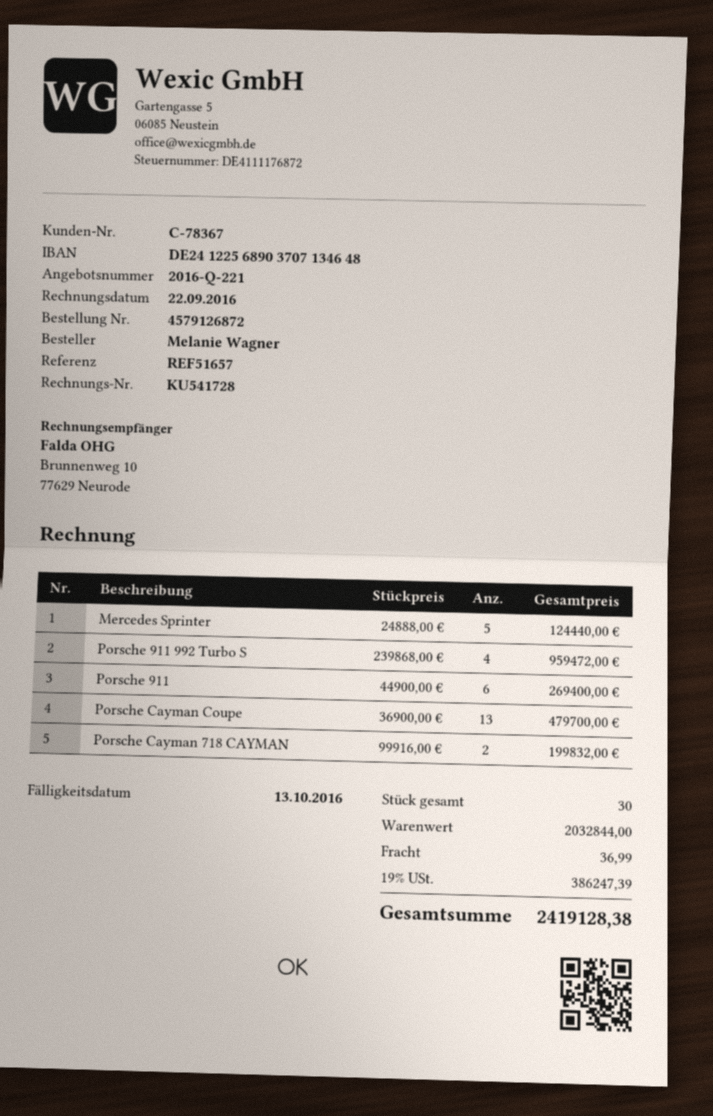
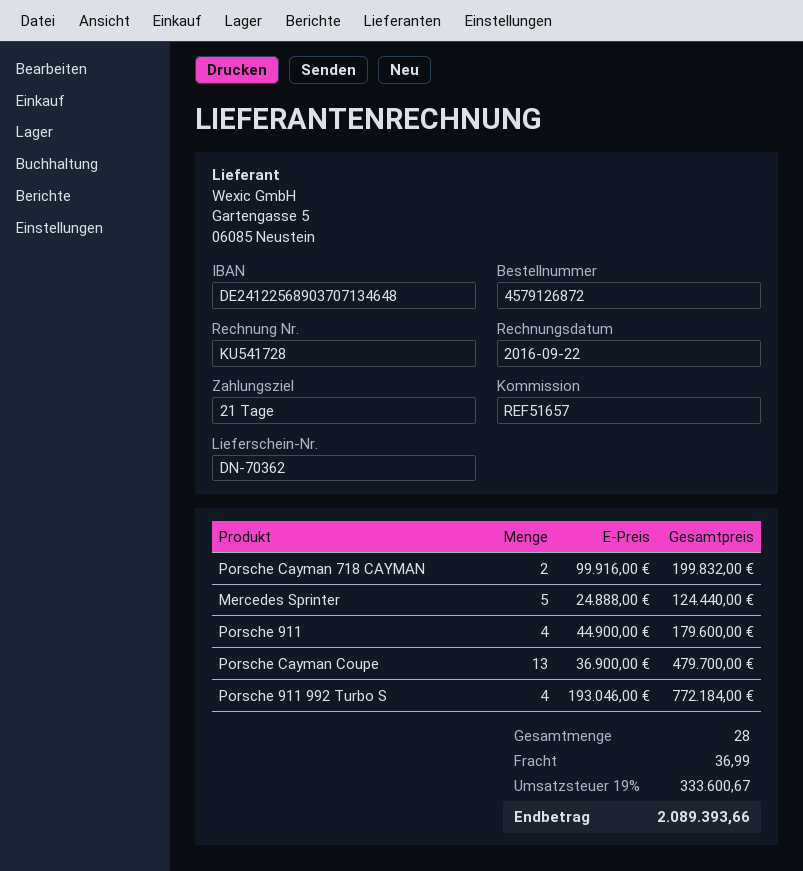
Porsche 911 992 Turbo S: 4 x 239868.00 = 959472.00 -> 4 x 193046.00 = 772184.00
Porsche 911: 6 x 44900.00 = 269400.00 -> 4 x 44900.00 = 179600.00
total quantity: 30 -> 28
tax: 19% = 386247.39 -> 19% = 333600.67
total: 2419128.38 -> 2089393.66

